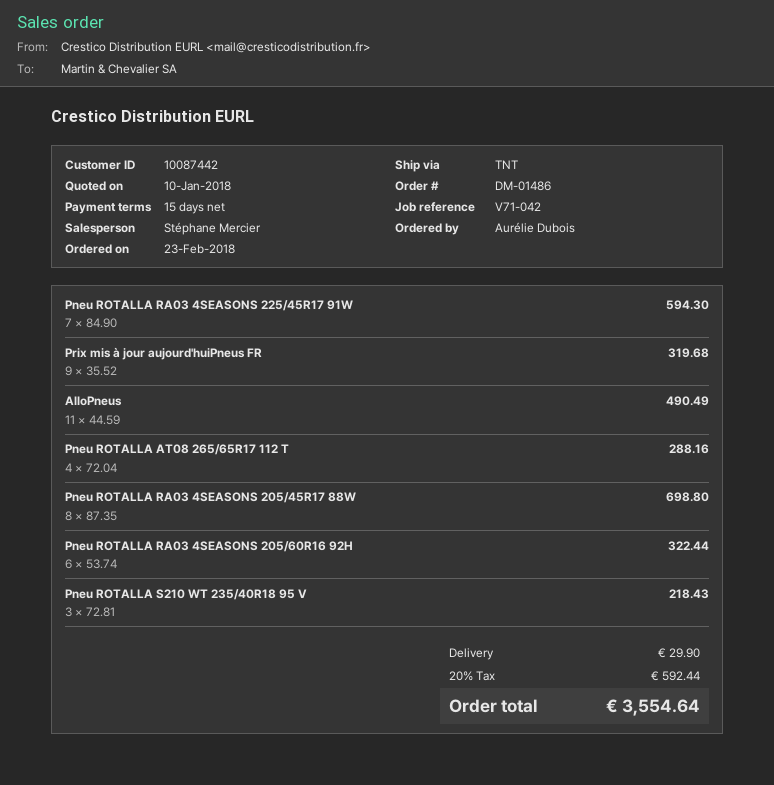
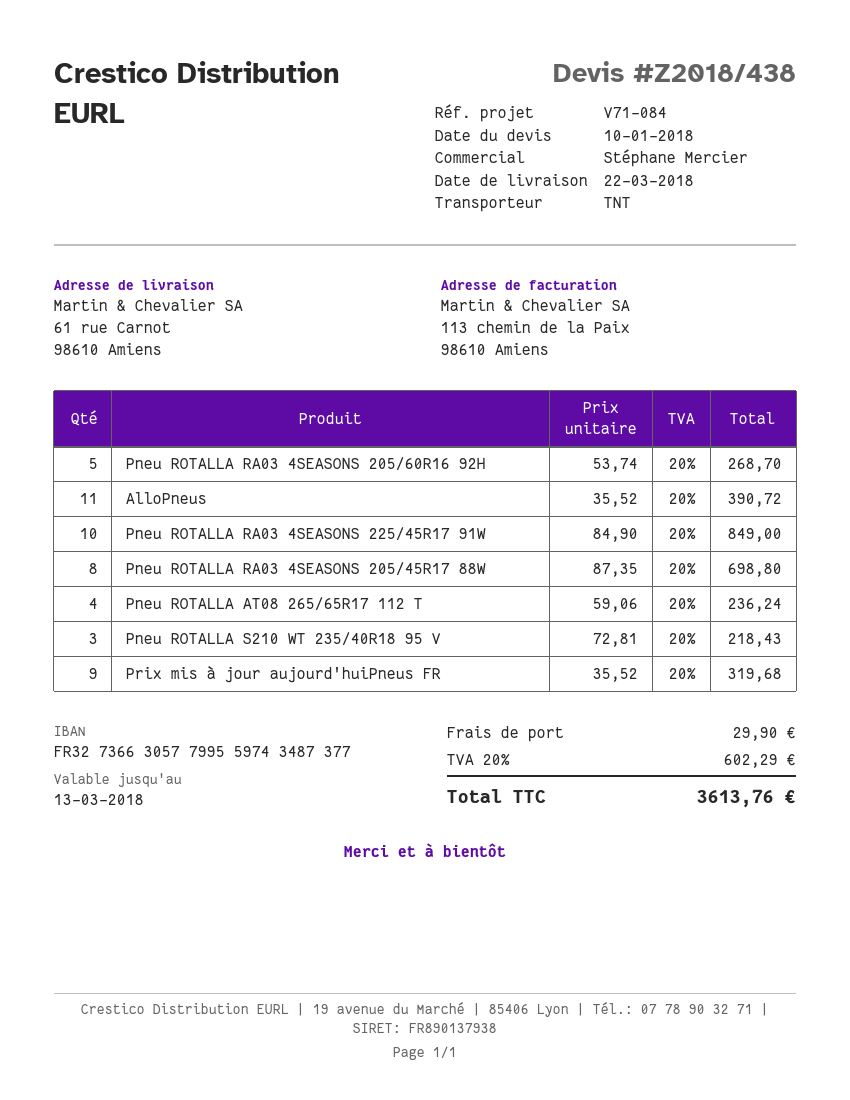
reference: V71-042 -> V71-084
Pneu ROTALLA RA03 4SEASONS 225/45R17 91W: 7 x 84.90 = 594.30 -> 10 x 84.90 = 849.00
AlloPneus: 11 x 44.59 = 490.49 -> 11 x 35.52 = 390.72
Pneu ROTALLA AT08 265/65R17 112 T: 4 x 72.04 = 288.16 -> 4 x 59.06 = 236.24
Pneu ROTALLA RA03 4SEASONS 205/60R16 92H: 6 x 53.74 = 322.44 -> 5 x 53.74 = 268.70
tax: 20% = 592.44 -> 20% = 602.29
total: 3554.64 -> 3613.76

